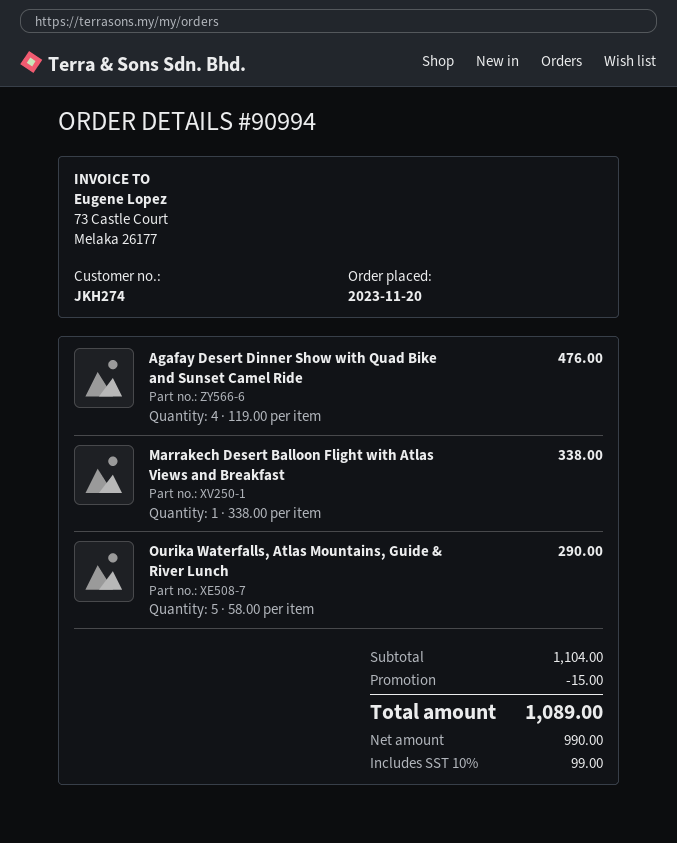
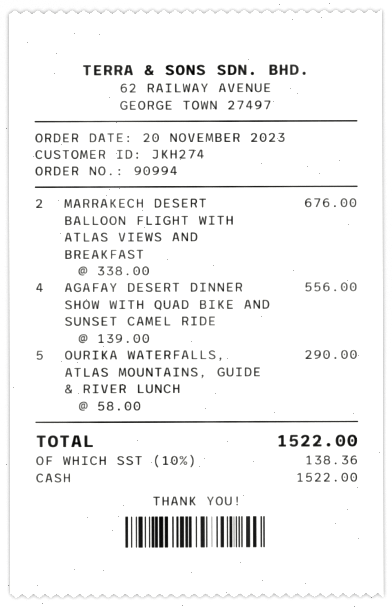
Agafay Desert Dinner Show with Quad Bike and Sunset Camel Ride: 4 x 119.00 = 476.00 -> 4 x 139.00 = 556.00
Marrakech Desert Balloon Flight with Atlas Views and Breakfast: 1 x 338.00 = 338.00 -> 2 x 338.00 = 676.00
discount: 15.00 -> none
tax: 10% = 99.00 -> 10% = 138.36
total: 1089.00 -> 1522.00

